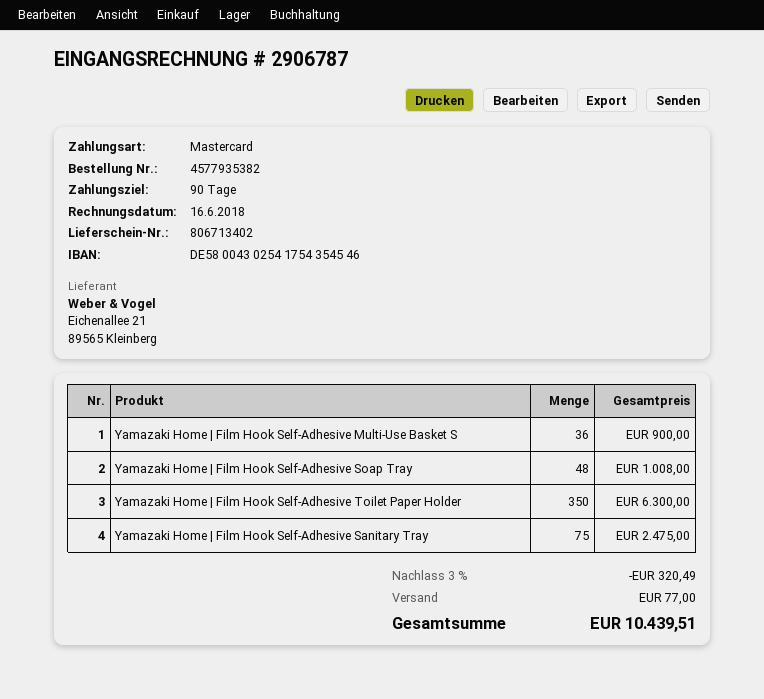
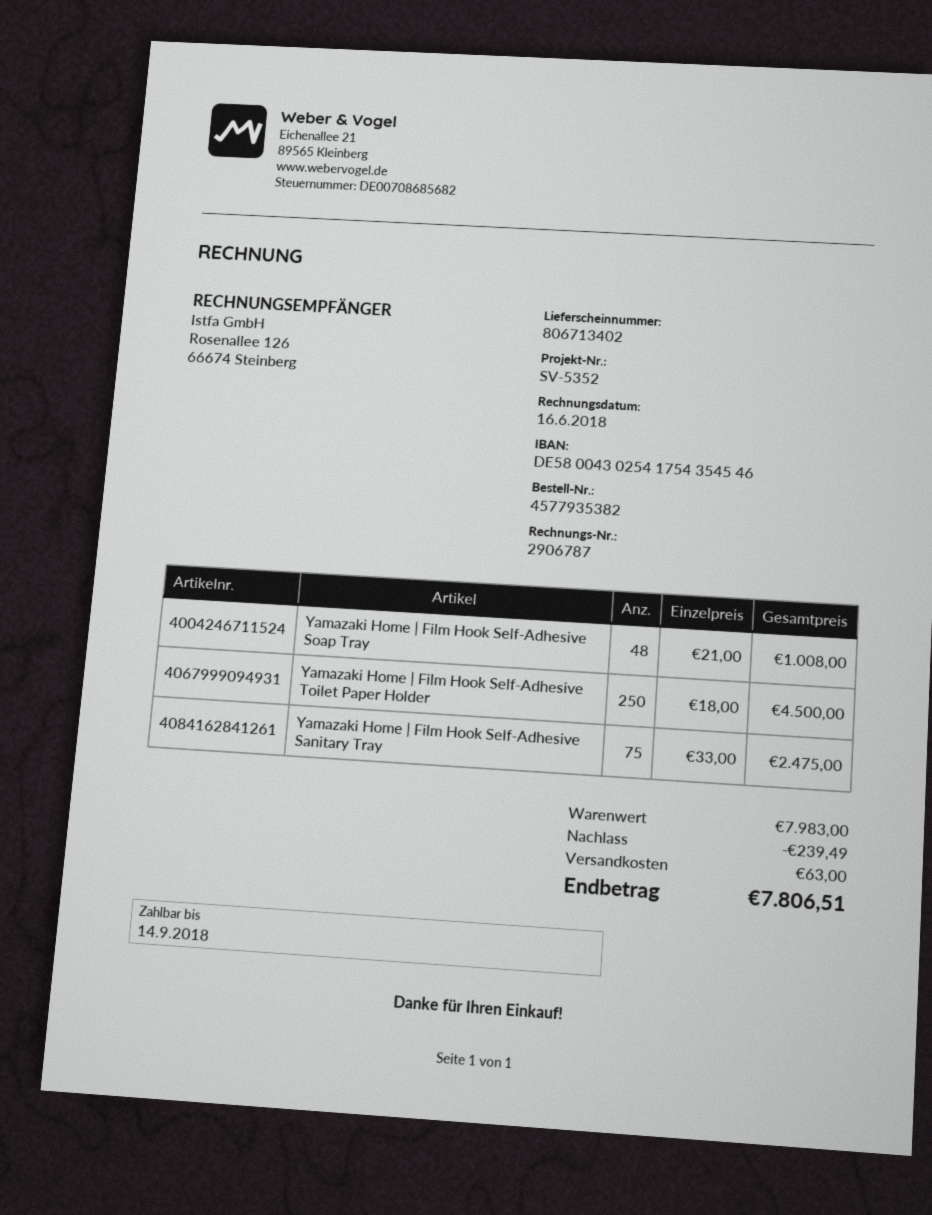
Yamazaki Home | Film Hook Self-Adhesive Multi-Use Basket S: 36 for 900.00 -> none
Yamazaki Home | Film Hook Self-Adhesive Toilet Paper Holder: 350 for 6300.00 -> 250 for 4500.00
discount: 320.49 -> 239.49
shipping: 77.00 -> 63.00
total: 10439.51 -> 7806.51

